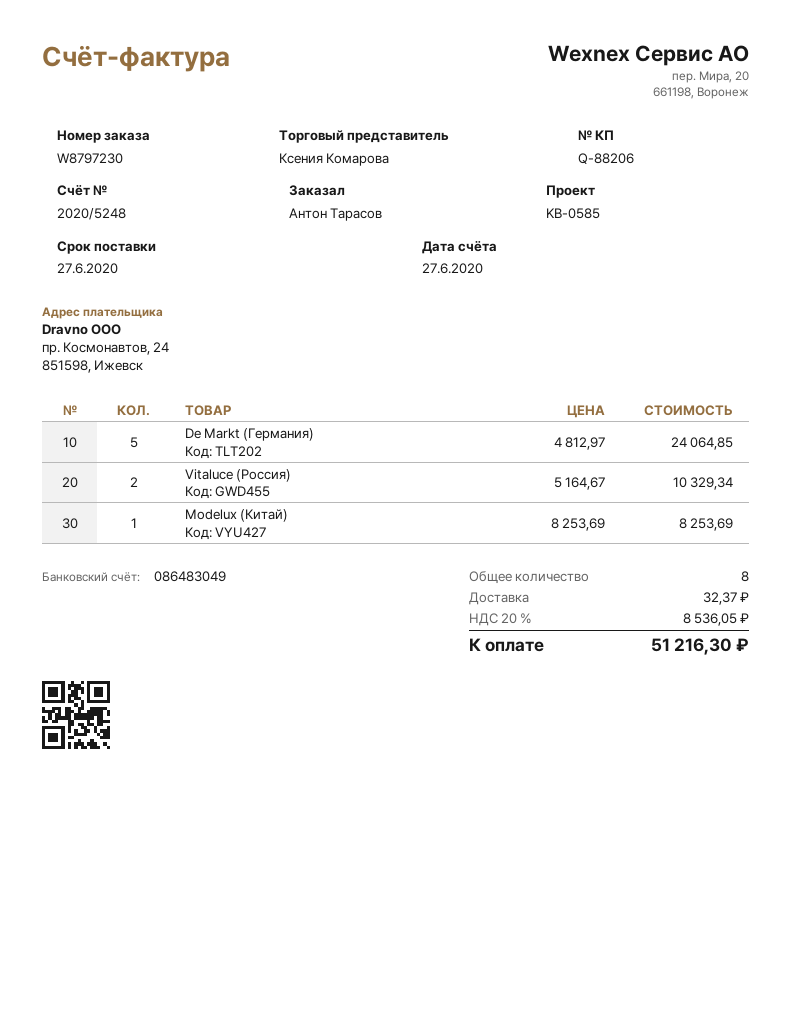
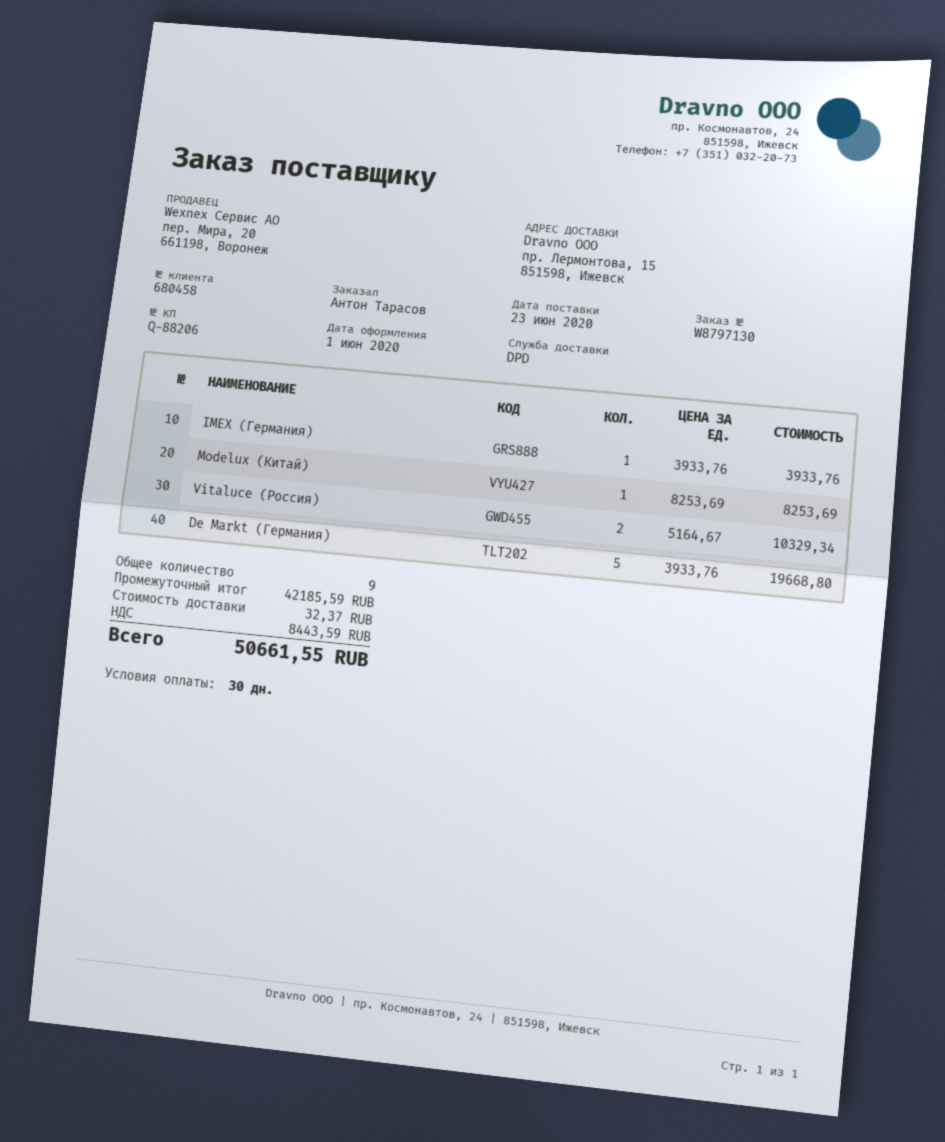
order number: W8797230 -> W8797130
delivery date: 2020-06-27 -> 2020-06-23
De Markt (Германия): 5 x 4812.97 = 24064.85 -> 5 x 3933.76 = 19668.80
IMEX (Германия): none -> 1 x 3933.76 = 3933.76
total quantity: 8 -> 9
tax: 8536.05 -> 8443.59
total: 51216.30 -> 50661.55

